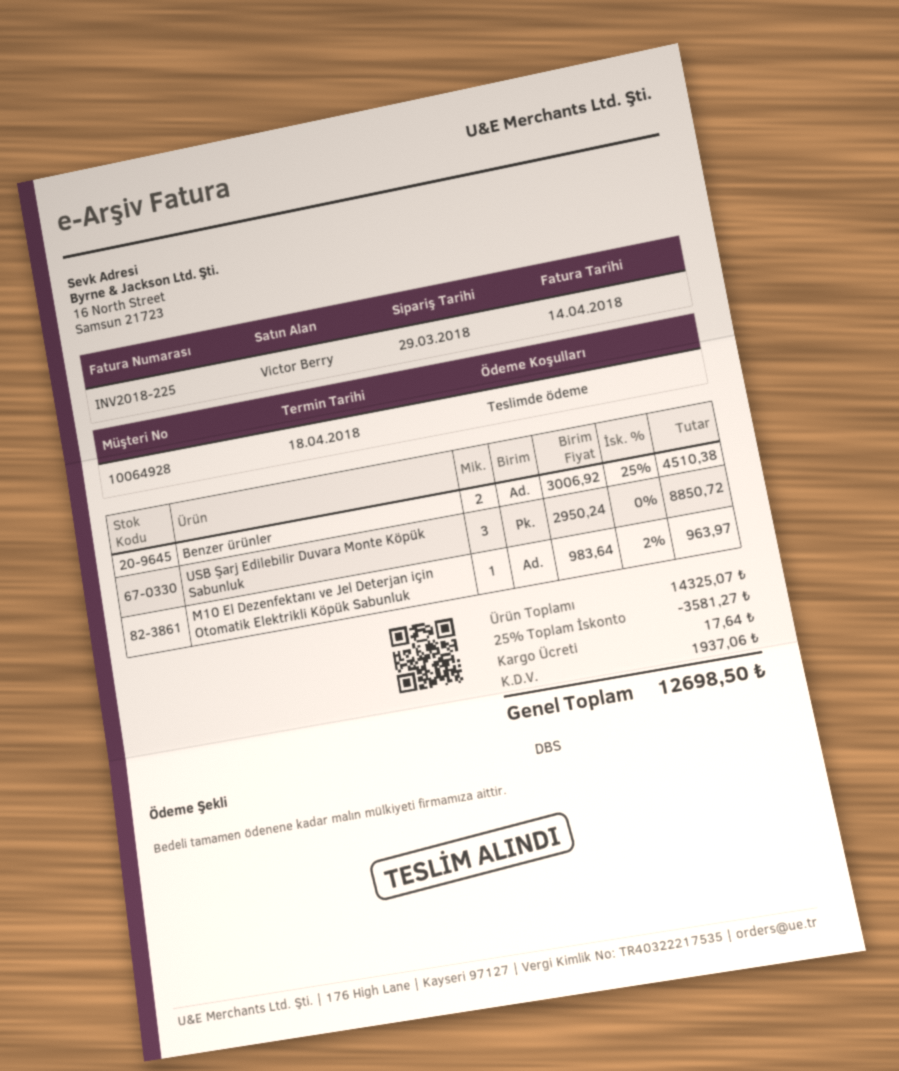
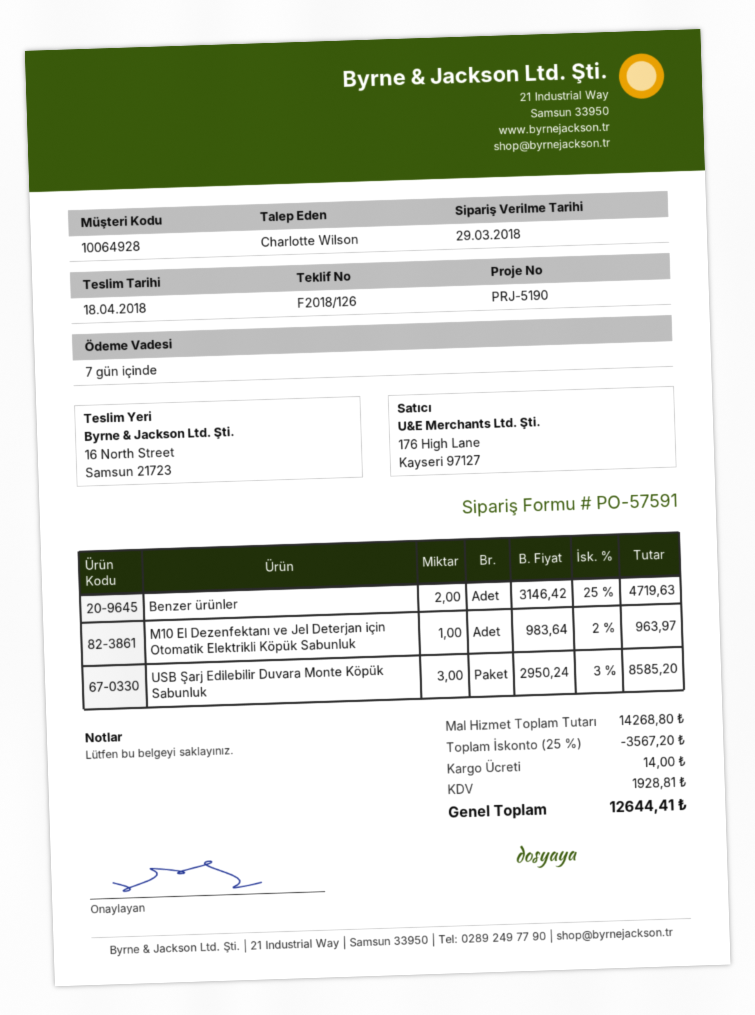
payment terms: on receipt -> 7 days
ordered by: Victor Berry -> Charlotte Wilson
Benzer ürünler: 2 x 3006.92 - 25% = 4510.38 -> 2 x 3146.42 - 25% = 4719.63
USB Şarj Edilebilir Duvara Monte Köpük Sabunluk: 3 x 2950.24 = 8850.72 -> 3 x 2950.24 - 3% = 8585.20
subtotal: 14325.07 -> 14268.80
discount: 25% = 3581.27 -> 25% = 3567.20
shipping: 17.64 -> 14.00
tax: 1937.06 -> 1928.81
total: 12698.50 -> 12644.41

